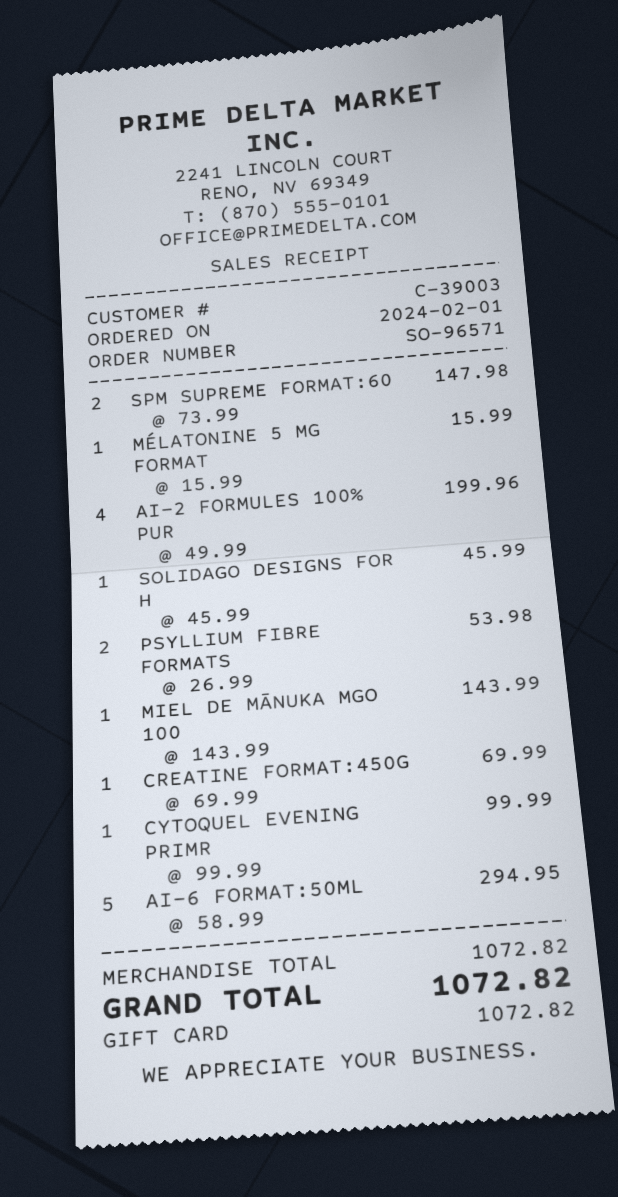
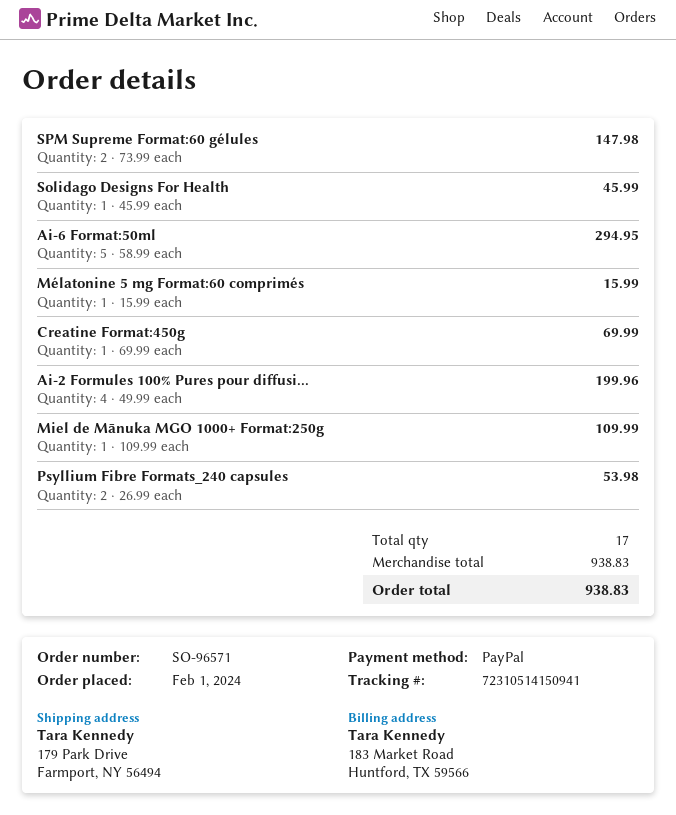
payment method: gift card -> PayPal
MIEL DE MĀNUKA MGO 100: 1 x 143.99 = 143.99 -> 1 x 109.99 = 109.99
CYTOQUEL EVENING PRIMR: 1 x 99.99 = 99.99 -> none
subtotal: 1072.82 -> 938.83
total: 1072.82 -> 938.83

